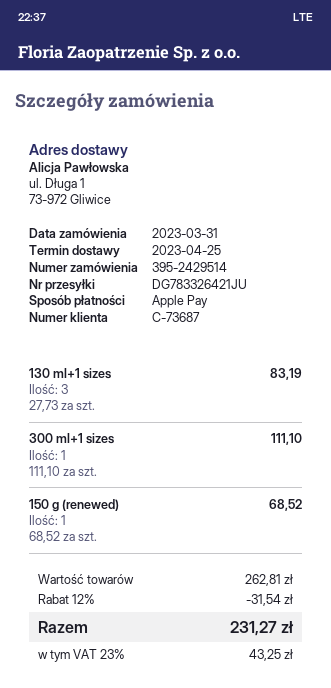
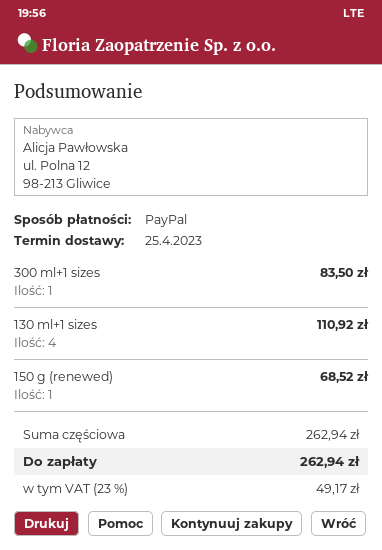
payment method: Apple Pay -> PayPal
130 ml+1 sizes: 3 for 83.19 -> 4 for 110.92
300 ml+1 sizes: 1 for 111.10 -> 1 for 83.50
subtotal: 262.81 -> 262.94
discount: 12% = 31.54 -> none
tax: 23% = 43.25 -> 23% = 49.17
total: 231.27 -> 262.94

